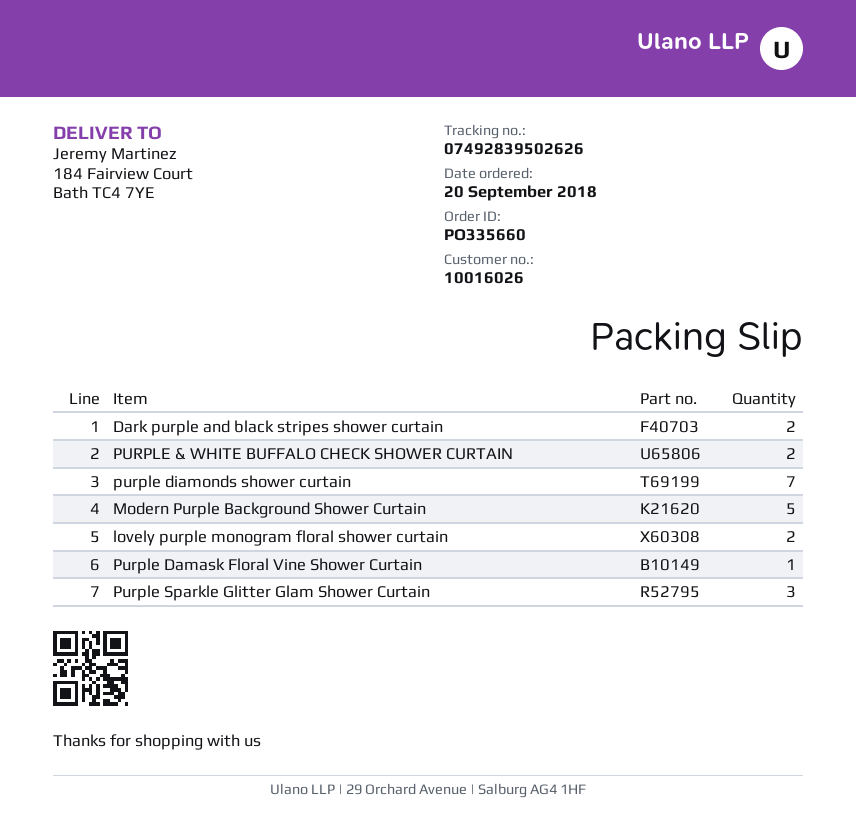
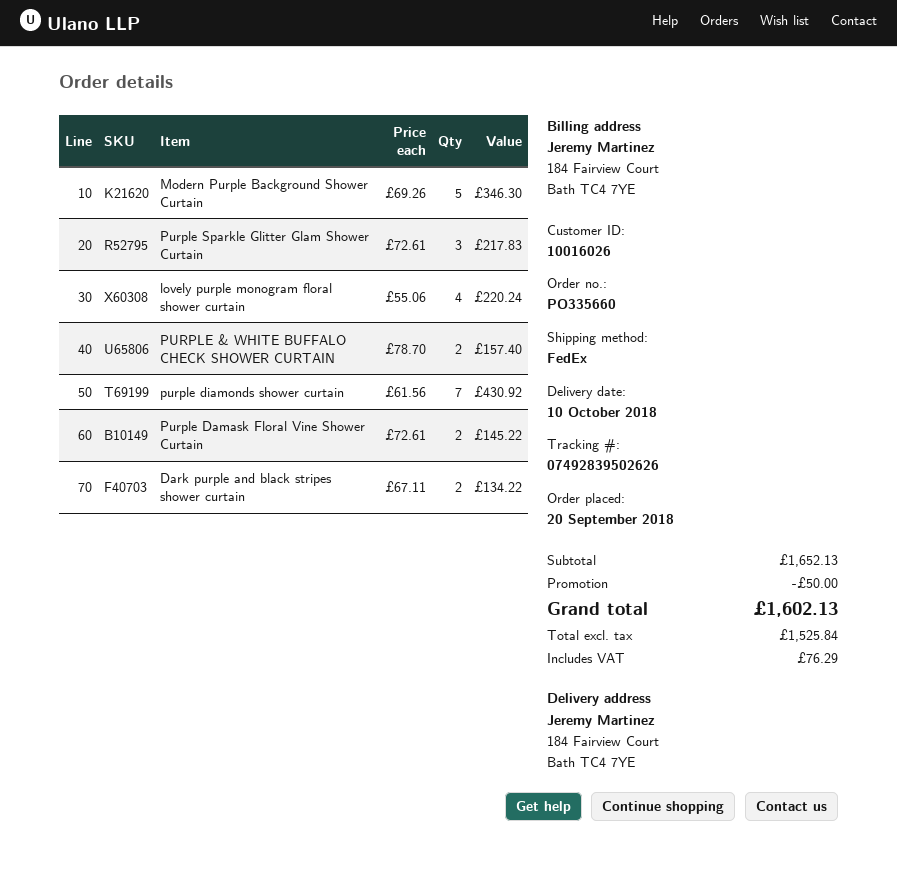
lovely purple monogram floral shower curtain: 2 -> 4
Purple Damask Floral Vine Shower Curtain: 1 -> 2

